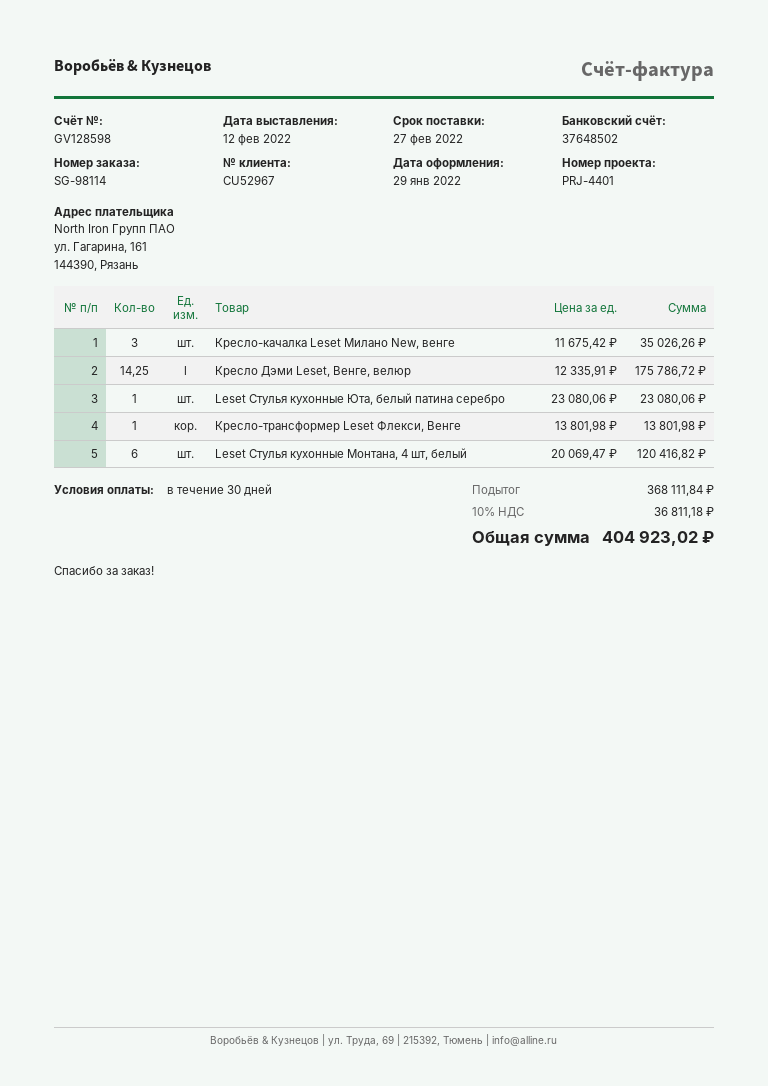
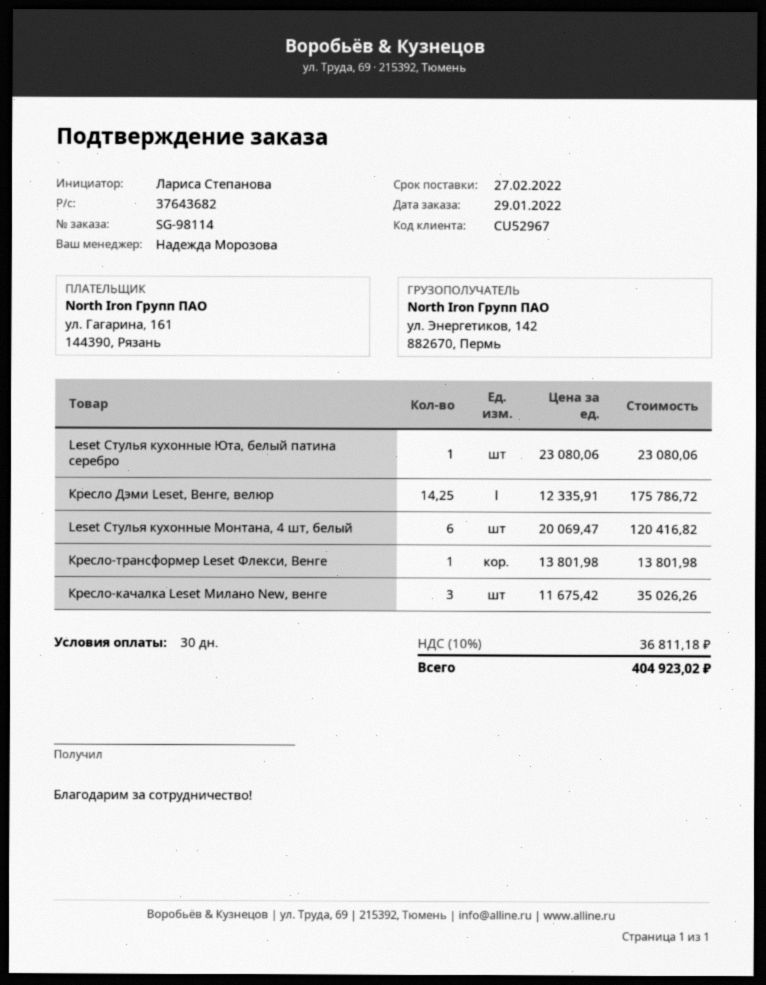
bank account: 37648502 -> 37643682

